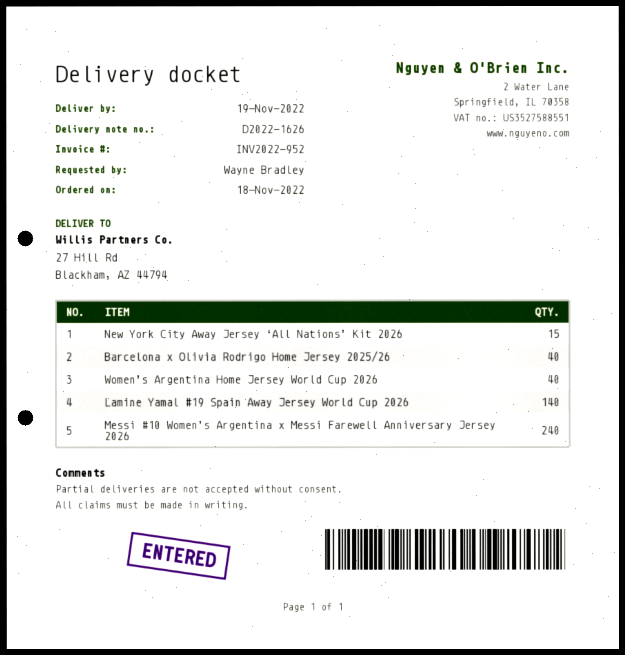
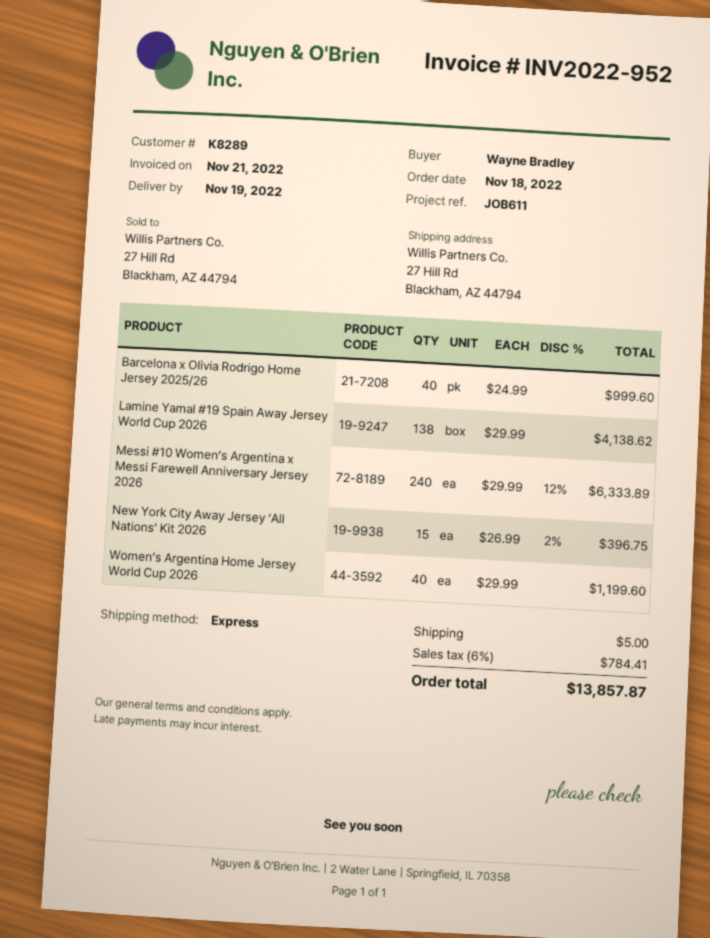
Lamine Yamal #19 Spain Away Jersey World Cup 2026: 140 -> 138

